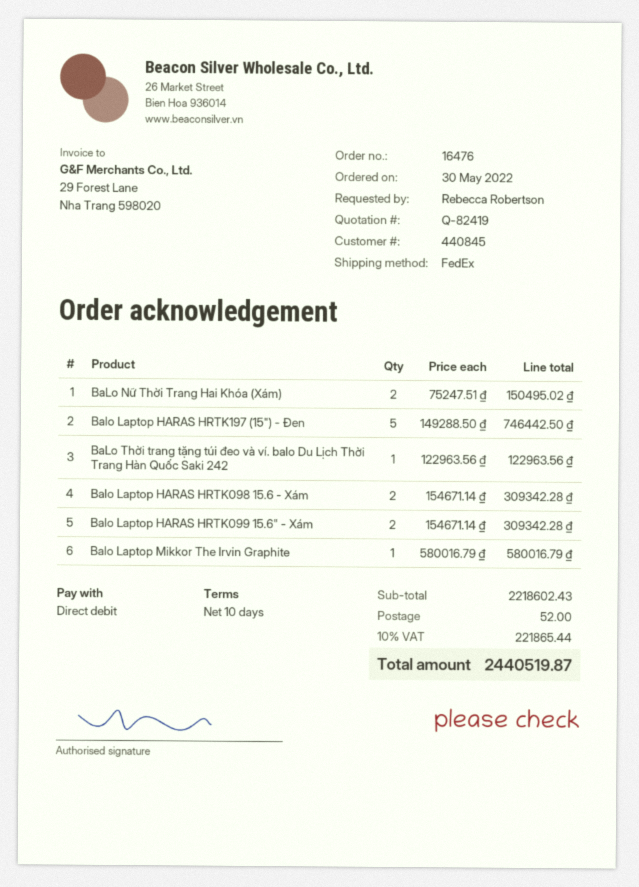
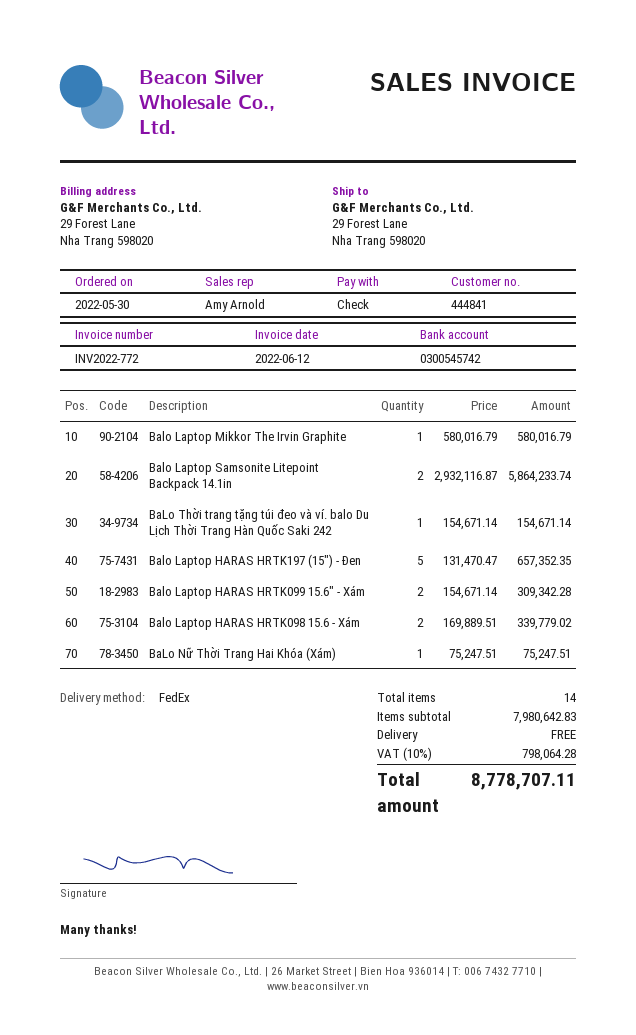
customer number: 440845 -> 444841
payment method: direct debit -> cheque
BaLo Nữ Thời Trang Hai Khóa (Xám): 2 x 75247.51 = 150495.02 -> 1 x 75247.51 = 75247.51
Balo Laptop HARAS HRTK197 (15") - Đen: 5 x 149288.50 = 746442.50 -> 5 x 131470.47 = 657352.35
BaLo Thời trang tặng túi đeo và ví. balo Du Lịch Thời Trang Hàn Quốc Saki 242: 1 x 122963.56 = 122963.56 -> 1 x 154671.14 = 154671.14
Balo Laptop HARAS HRTK098 15.6 - Xám: 2 x 154671.14 = 309342.28 -> 2 x 169889.51 = 339779.02
Balo Laptop Samsonite Litepoint Backpack 14.1in: none -> 2 x 2932116.87 = 5864233.74
subtotal: 2218602.43 -> 7980642.83
shipping: 52.00 -> 0.00
tax: 10% = 221865.44 -> 10% = 798064.28
total: 2440519.87 -> 8778707.11

